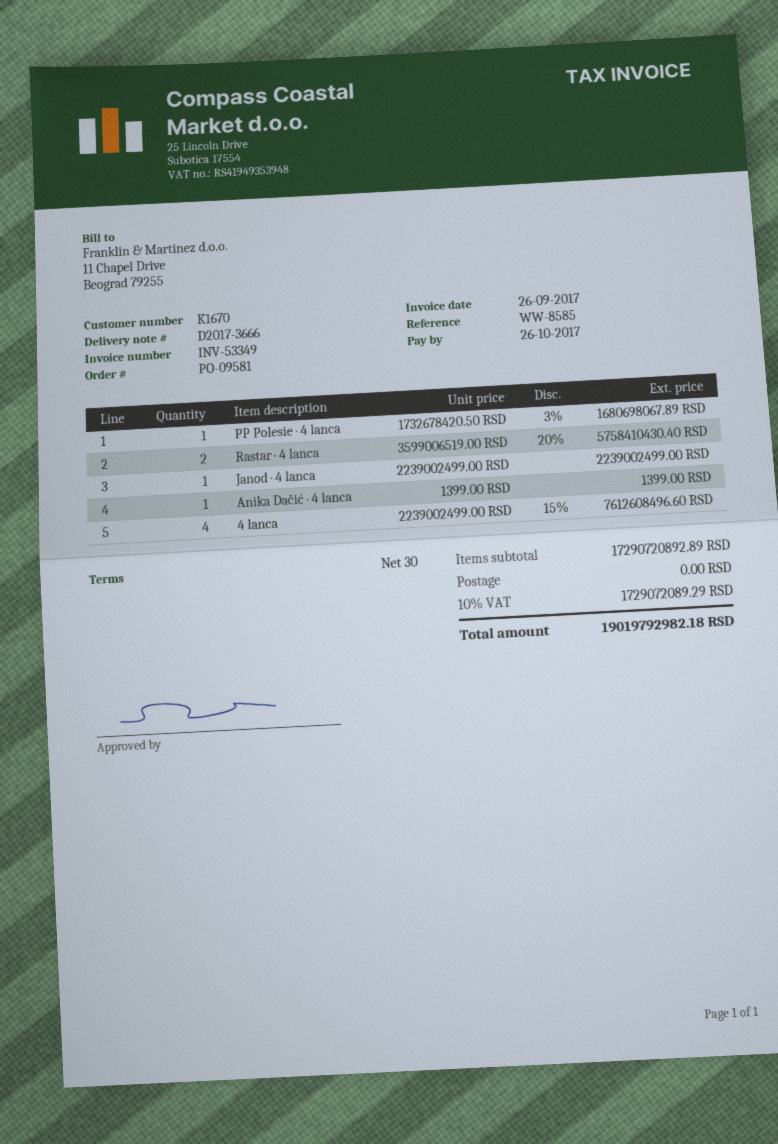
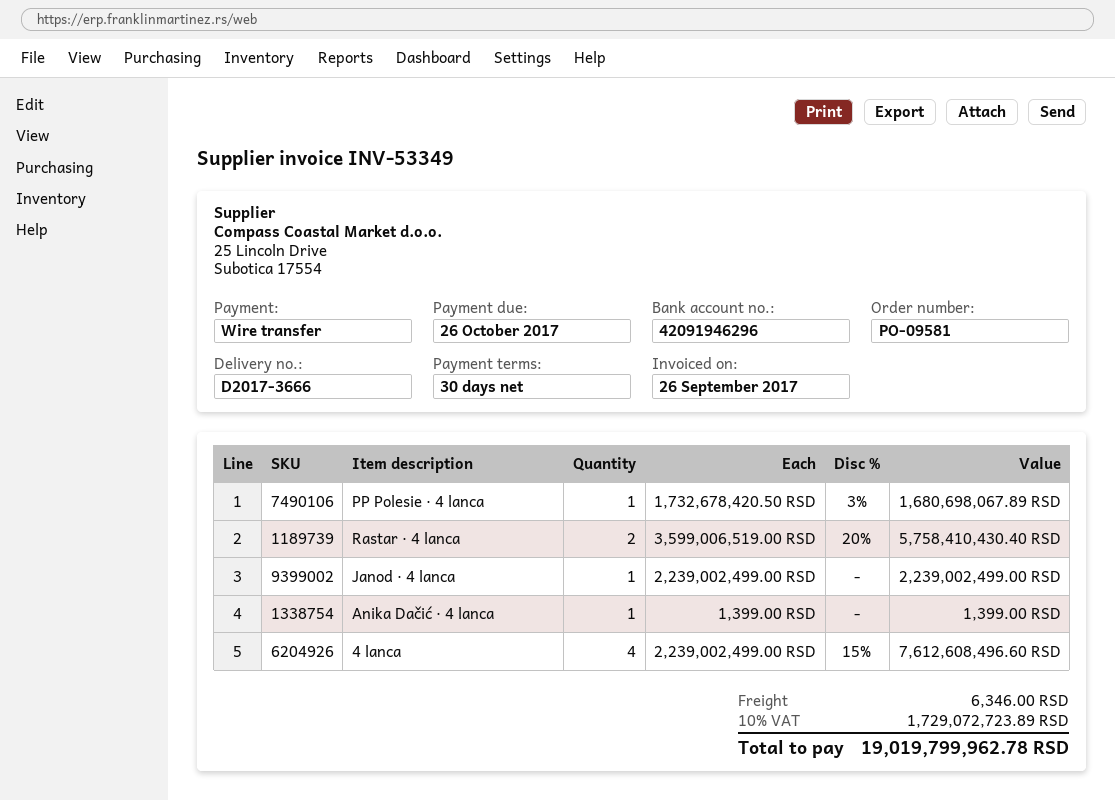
shipping: 0.00 -> 6346.00
tax: 10% = 1729072089.29 -> 10% = 1729072723.89
total: 19019792982.18 -> 19019799962.78

